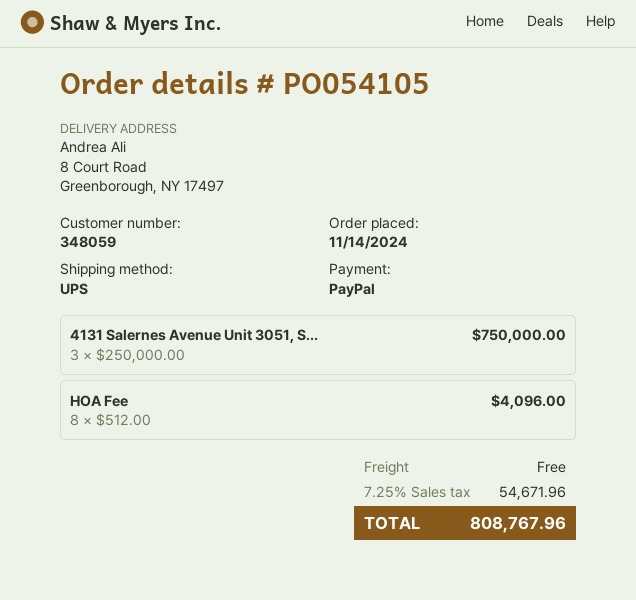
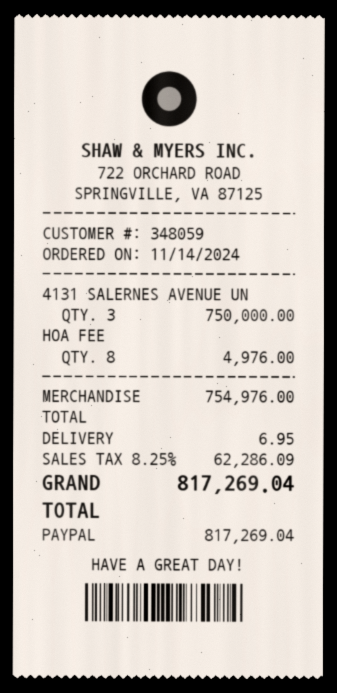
HOA Fee: 8 for 4096.00 -> 8 for 4976.00
shipping: 0.00 -> 6.95
tax: 7.25% = 54671.96 -> 8.25% = 62286.09
total: 808767.96 -> 817269.04

